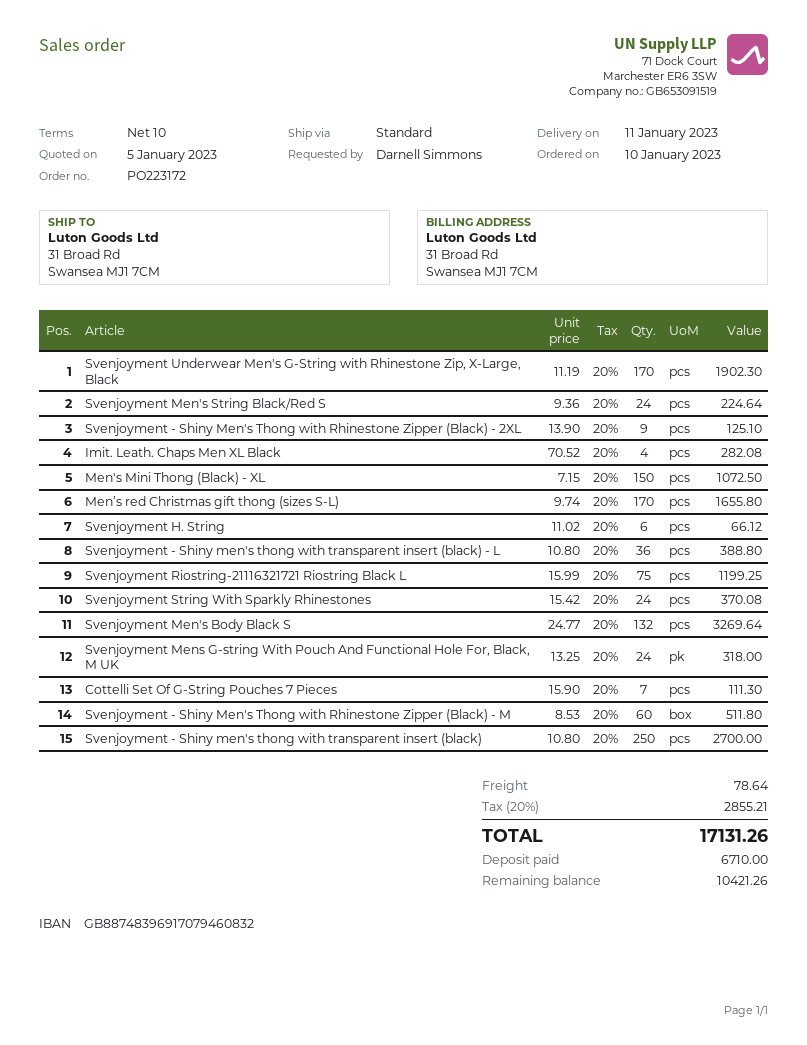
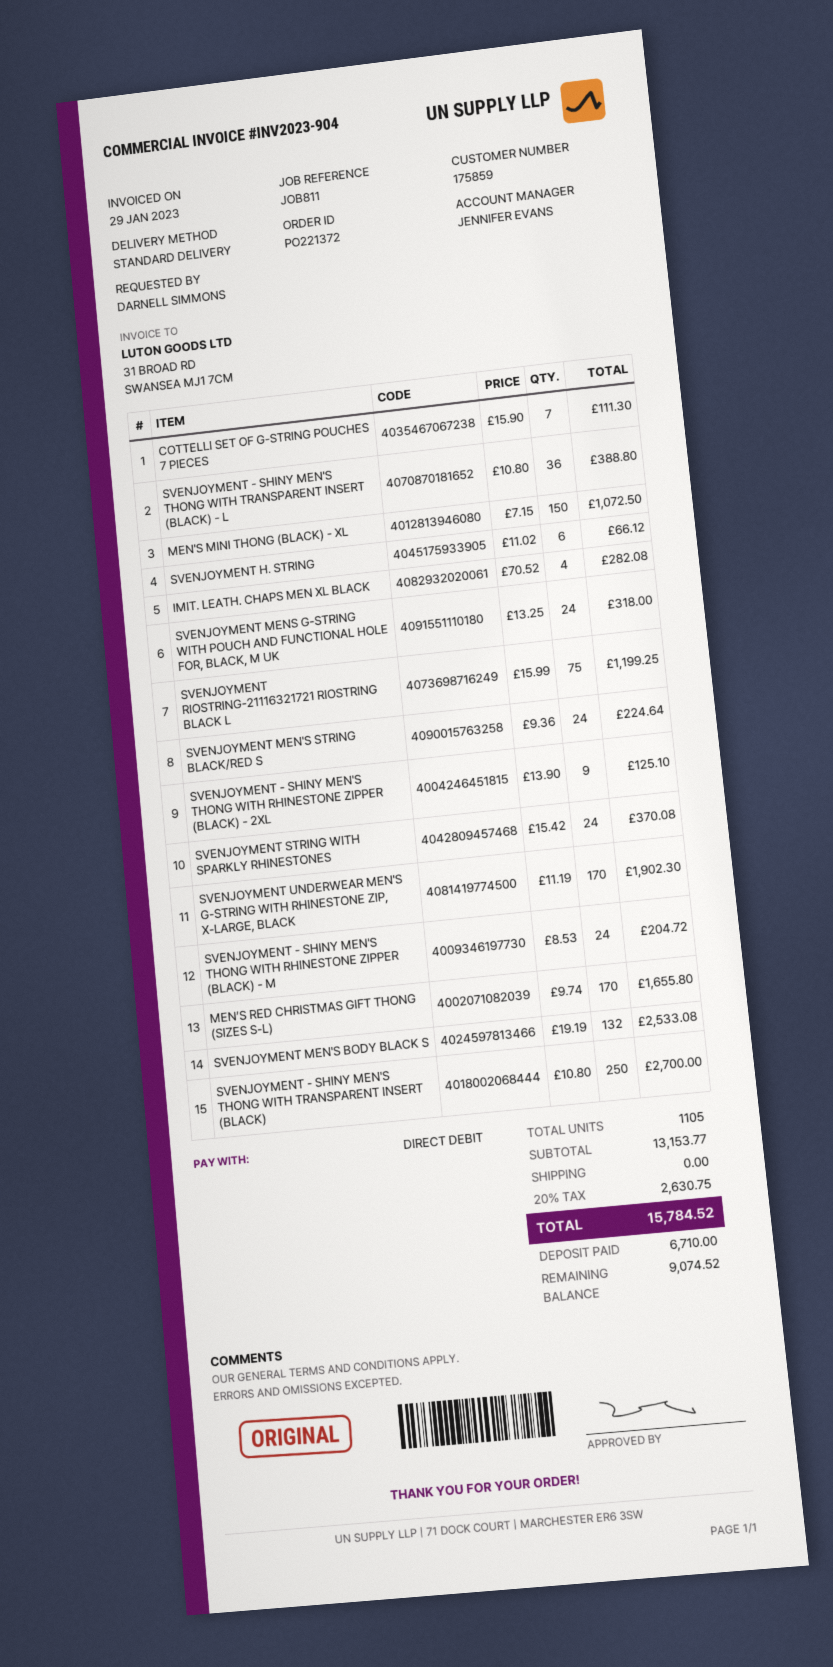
order number: PO223172 -> PO221372
Svenjoyment Men's Body Black S: 132 x 24.77 = 3269.64 -> 132 x 19.19 = 2533.08
Svenjoyment - Shiny Men's Thong with Rhinestone Zipper (Black) - M: 60 x 8.53 = 511.80 -> 24 x 8.53 = 204.72
shipping: 78.64 -> 0.00
tax: 20% = 2855.21 -> 20% = 2630.75
total: 17131.26 -> 15784.52
balance: 10421.26 -> 9074.52

